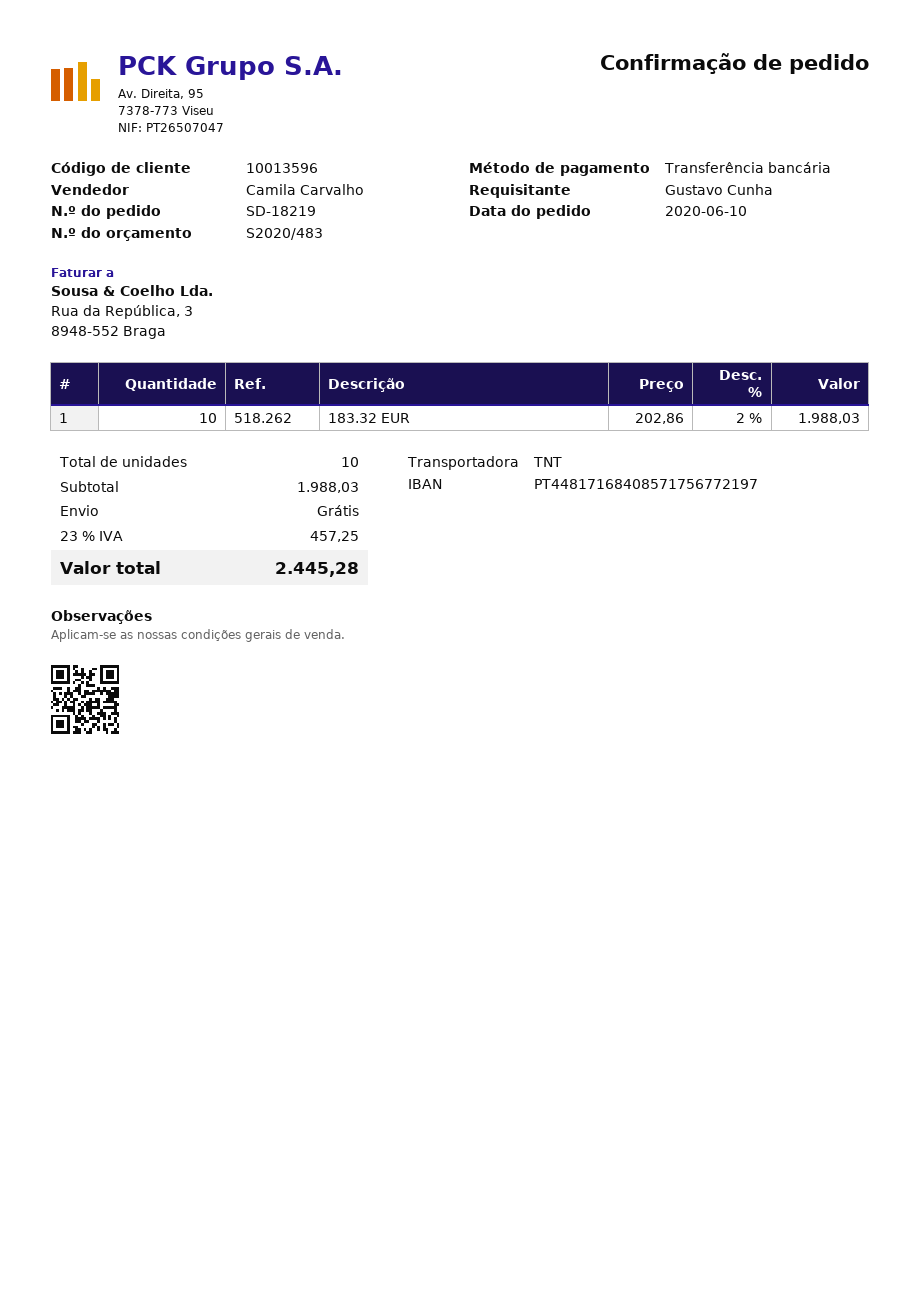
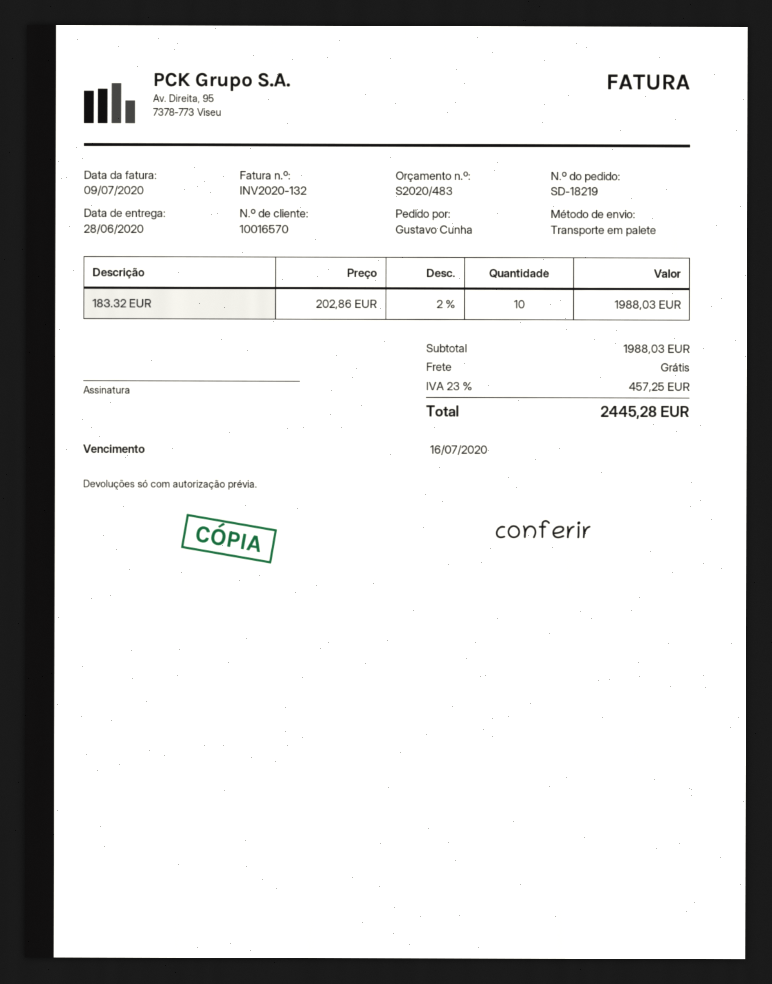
customer number: 10013596 -> 10016570
shipping method: TNT -> pallet freight

